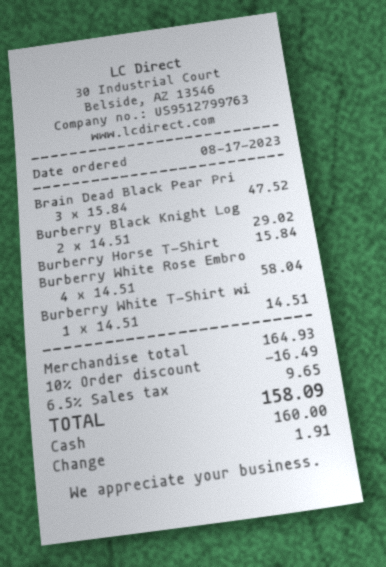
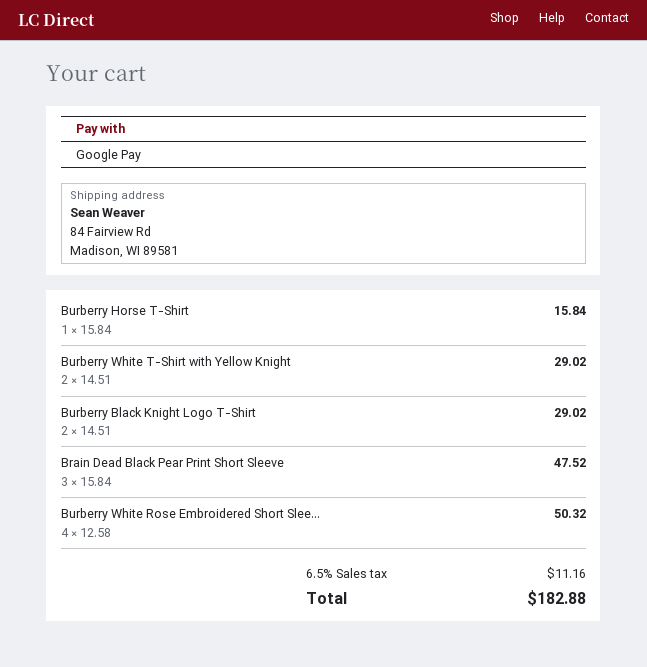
payment method: cash -> Google Pay
Burberry White Rose Embro: 4 x 14.51 = 58.04 -> 4 x 12.58 = 50.32
Burberry White T-Shirt wi: 1 x 14.51 = 14.51 -> 2 x 14.51 = 29.02
discount: 10% = 16.49 -> none
tax: 6.5% = 9.65 -> 6.5% = 11.16
total: 158.09 -> 182.88

